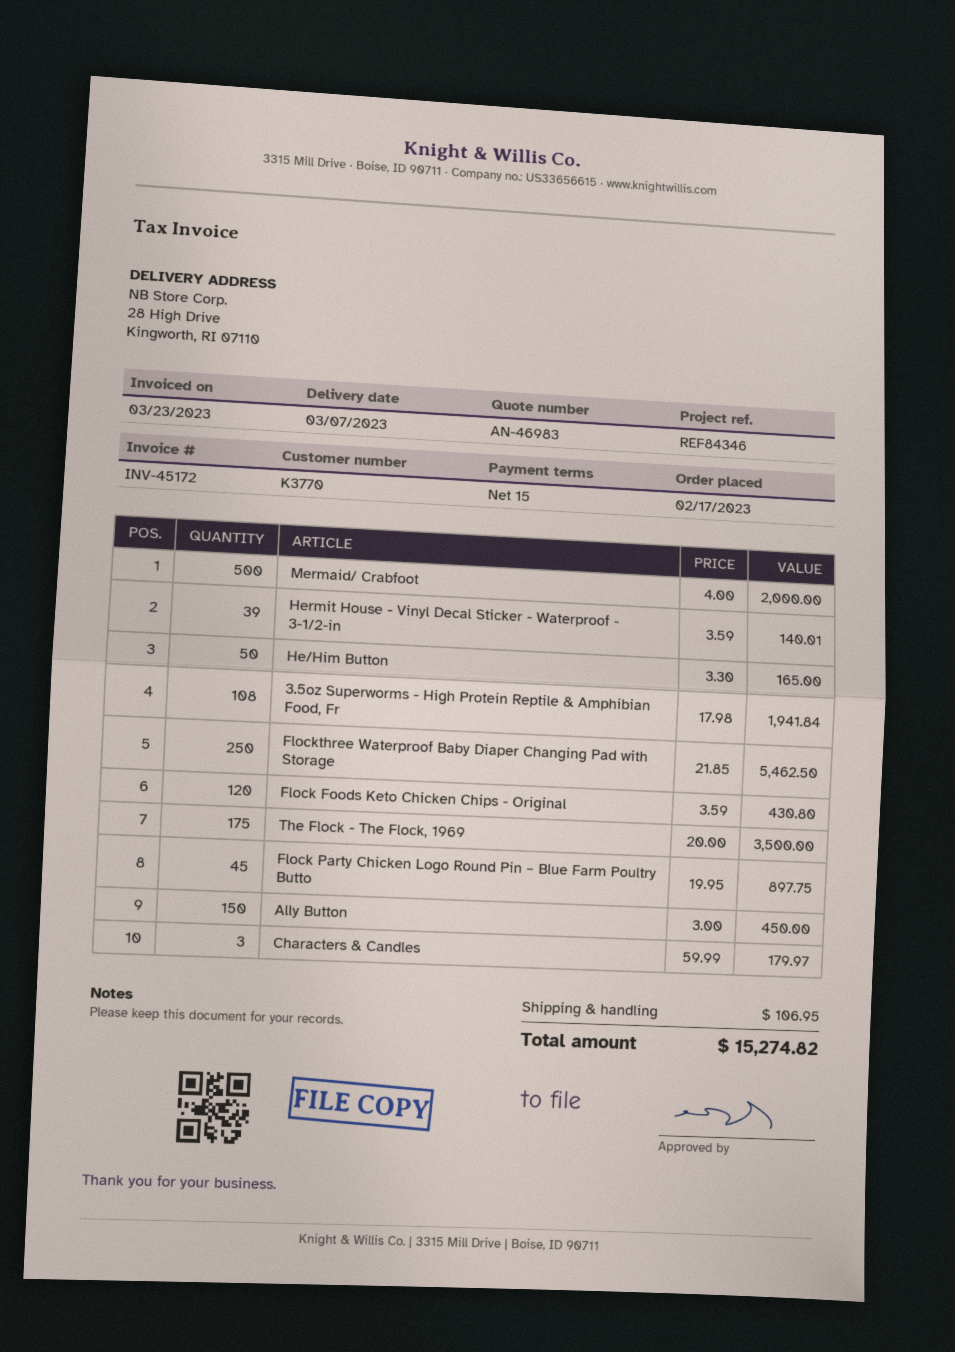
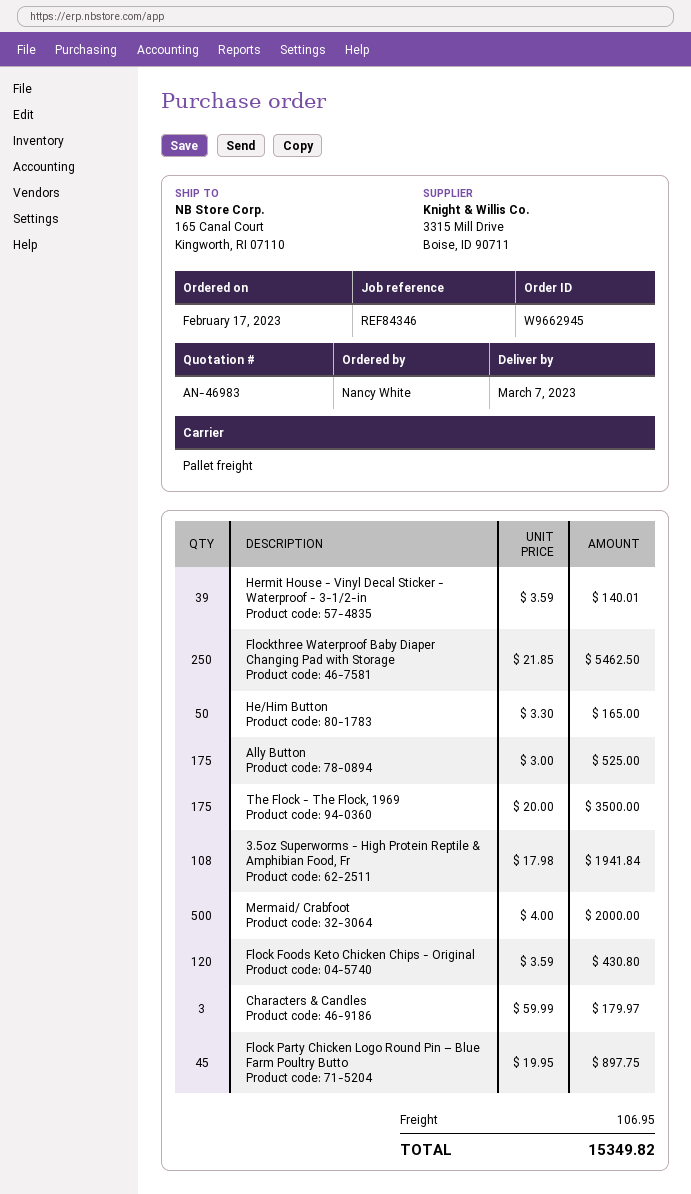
ship to: 28 High Drive, Kingworth, RI 07110 -> 165 Canal Court, Kingworth, RI 07110
Ally Button: 150 x 3.00 = 450.00 -> 175 x 3.00 = 525.00
total: 15274.82 -> 15349.82

